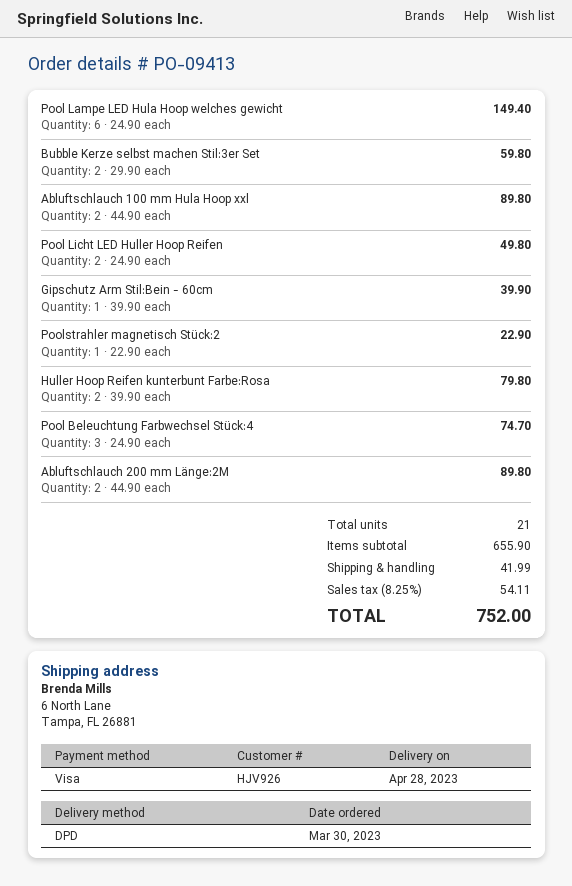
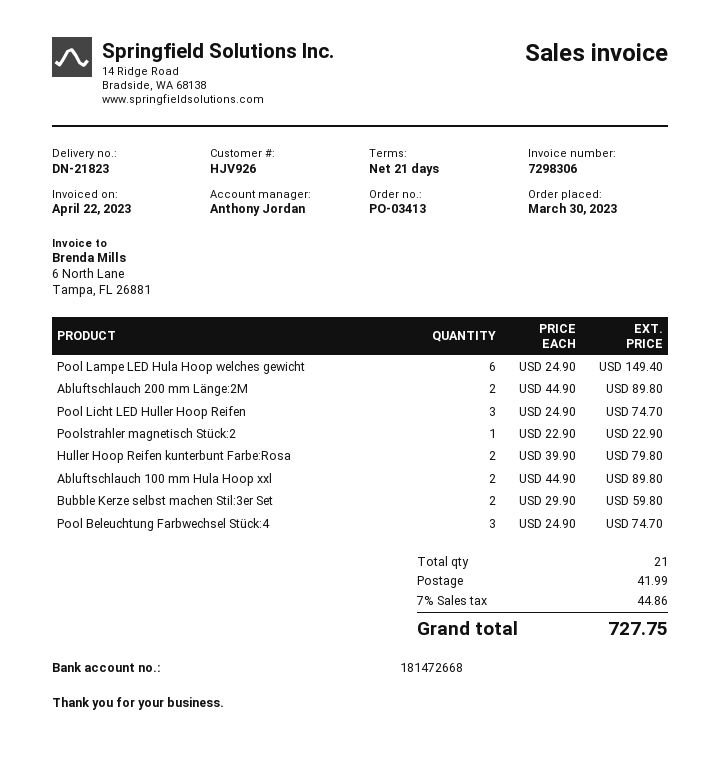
order number: PO-09413 -> PO-03413
Pool Licht LED Huller Hoop Reifen: 2 x 24.90 = 49.80 -> 3 x 24.90 = 74.70
Gipschutz Arm Stil:Bein - 60cm: 1 x 39.90 = 39.90 -> none
tax: 8.25% = 54.11 -> 7% = 44.86
total: 752.00 -> 727.75

